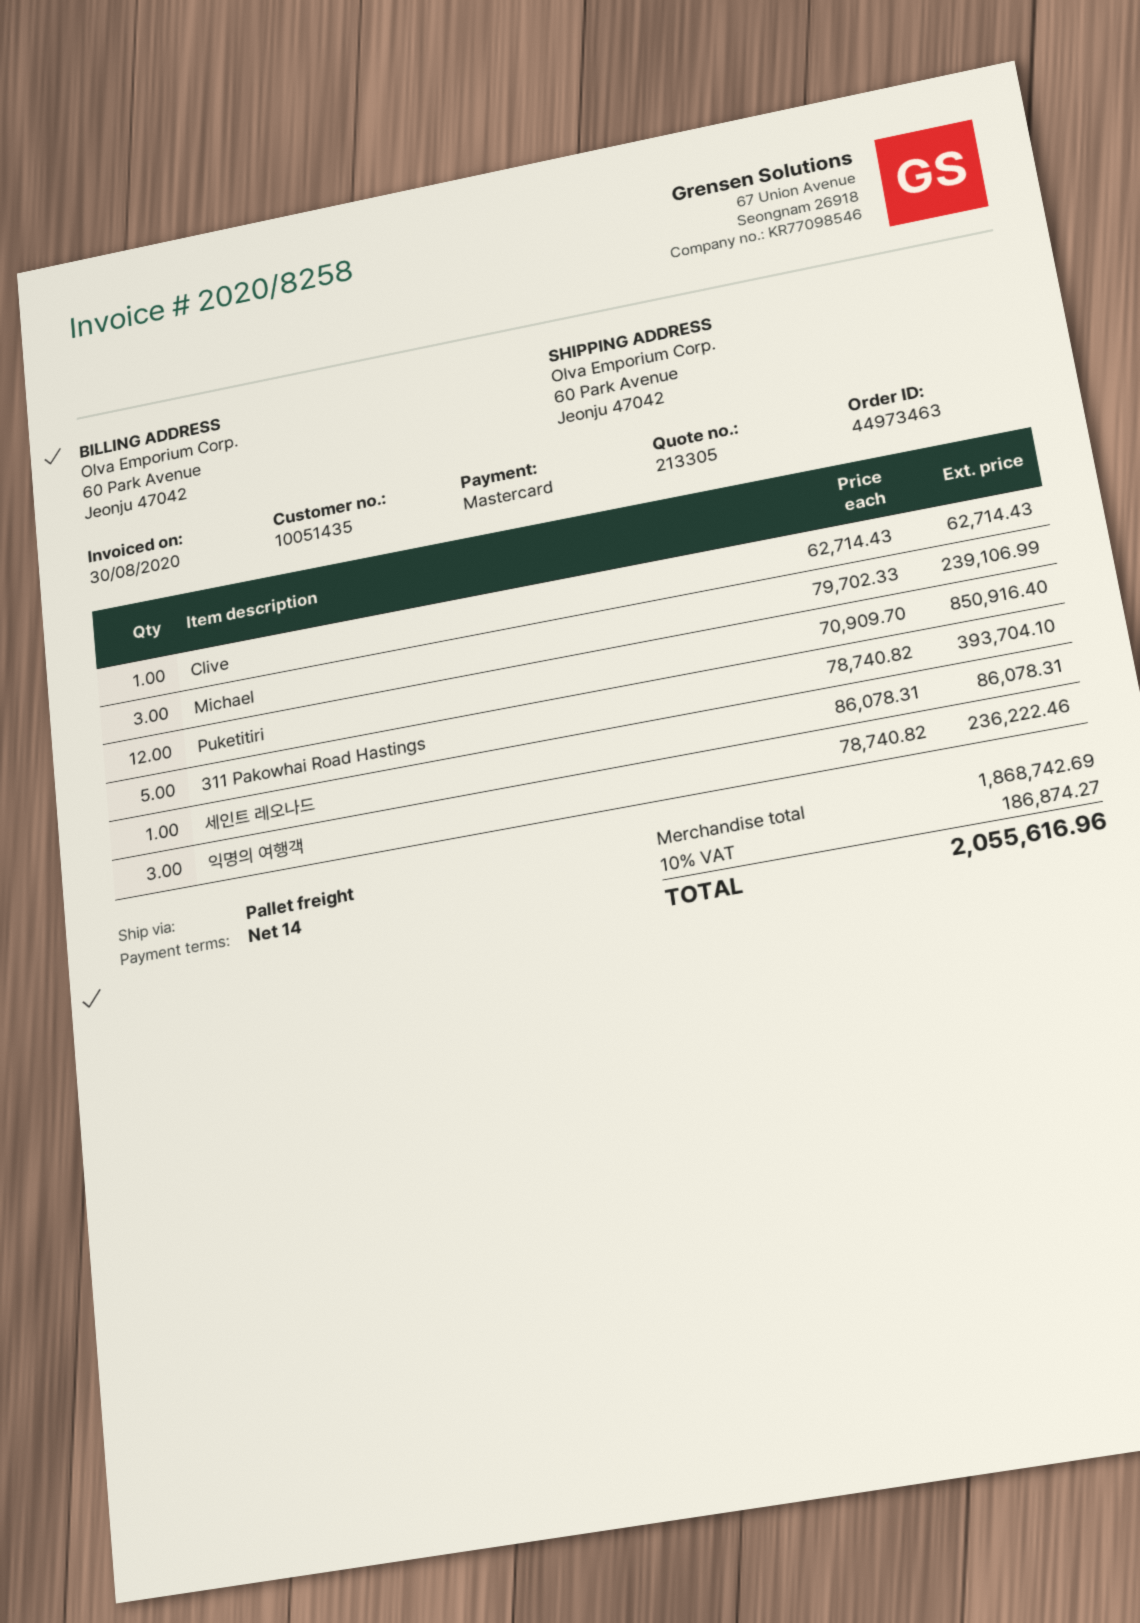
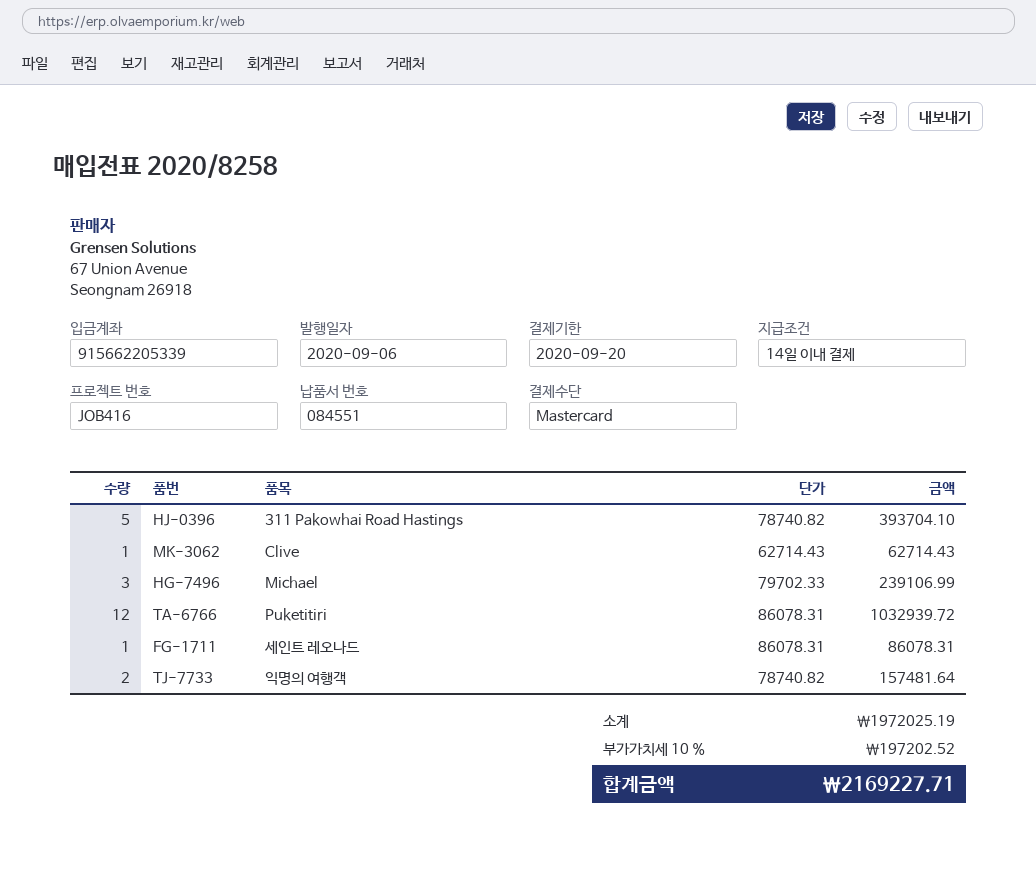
invoice date: 2020-08-30 -> 2020-09-06
Puketitiri: 12 x 70909.70 = 850916.40 -> 12 x 86078.31 = 1032939.72
익명의 여행객: 3 x 78740.82 = 236222.46 -> 2 x 78740.82 = 157481.64
subtotal: 1868742.69 -> 1972025.19
tax: 10% = 186874.27 -> 10% = 197202.52
total: 2055616.96 -> 2169227.71

